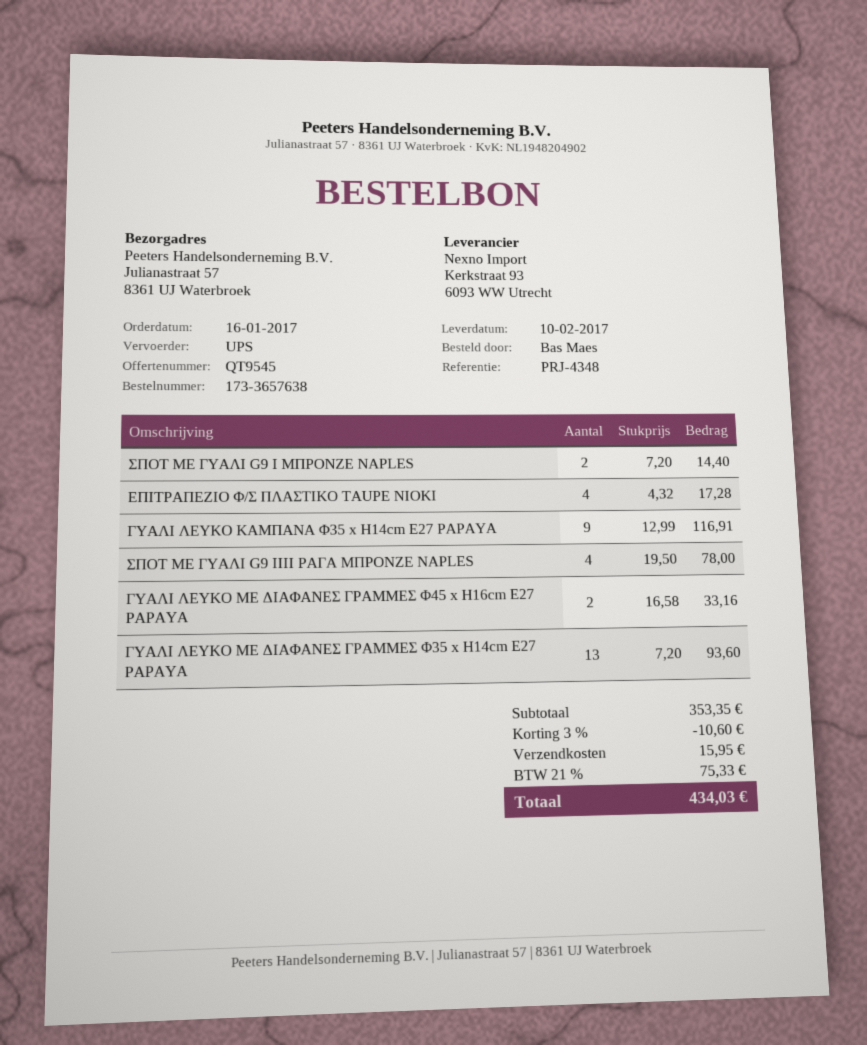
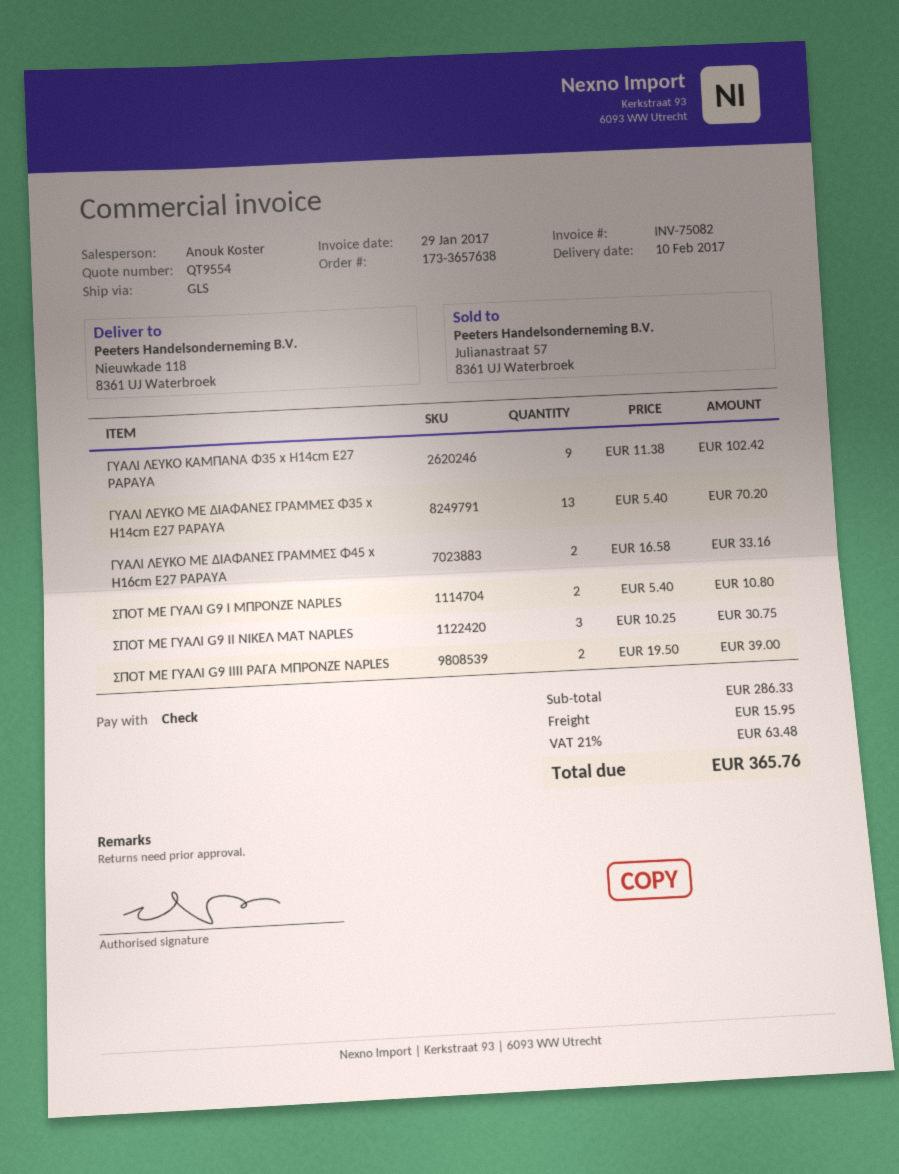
quote number: QT9545 -> QT9554
shipping method: UPS -> GLS
ship to: Julianastraat 57, 8361 UJ Waterbroek -> Nieuwkade 118, 8361 UJ Waterbroek
ΣΠΟΤ ΜΕ ΓΥΑΛΙ G9 I ΜΠΡΟΝΖΕ NAPLES: 2 x 7.20 = 14.40 -> 2 x 5.40 = 10.80
ΕΠΙΤΡΑΠΕΖΙΟ Φ/Σ ΠΛΑΣΤΙΚΟ TAUPE NIOKI: 4 x 4.32 = 17.28 -> none
ΓΥΑΛΙ ΛΕΥΚΟ ΚΑΜΠΑΝΑ Φ35 x H14cm E27 PAPAYA: 9 x 12.99 = 116.91 -> 9 x 11.38 = 102.42
ΣΠΟΤ ΜΕ ΓΥΑΛΙ G9 IIII ΡΑΓΑ ΜΠΡΟΝΖΕ NAPLES: 4 x 19.50 = 78.00 -> 2 x 19.50 = 39.00
ΓΥΑΛΙ ΛΕΥΚΟ ΜΕ ΔΙΑΦΑΝΕΣ ΓΡΑΜΜΕΣ Φ35 x H14cm E27 PAPAYA: 13 x 7.20 = 93.60 -> 13 x 5.40 = 70.20
ΣΠΟΤ ΜΕ ΓΥΑΛΙ G9 II ΝΙΚΕΛ ΜΑΤ NAPLES: none -> 3 x 10.25 = 30.75
subtotal: 353.35 -> 286.33
discount: 3% = 10.60 -> none
tax: 21% = 75.33 -> 21% = 63.48
total: 434.03 -> 365.76

